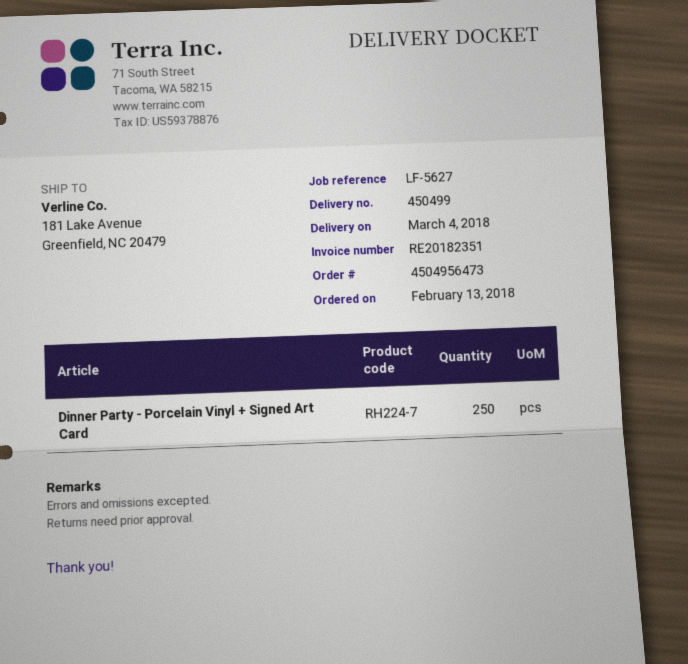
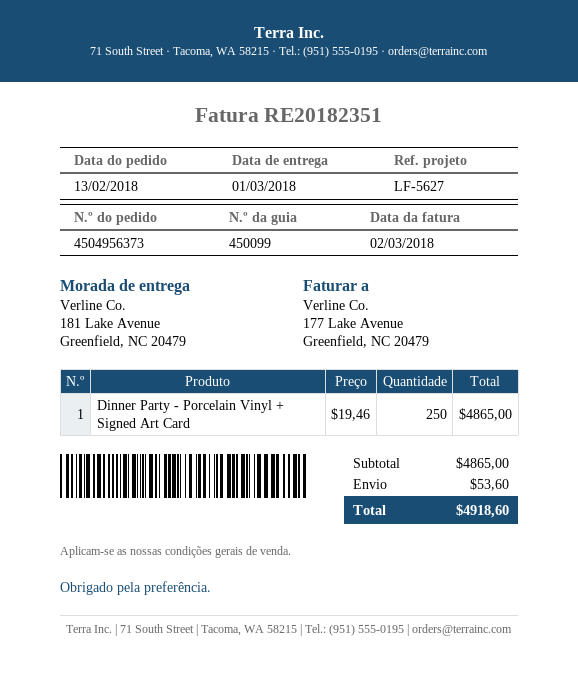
order number: 4504956473 -> 4504956373
delivery note number: 450499 -> 450099
delivery date: 2018-03-04 -> 2018-03-01

